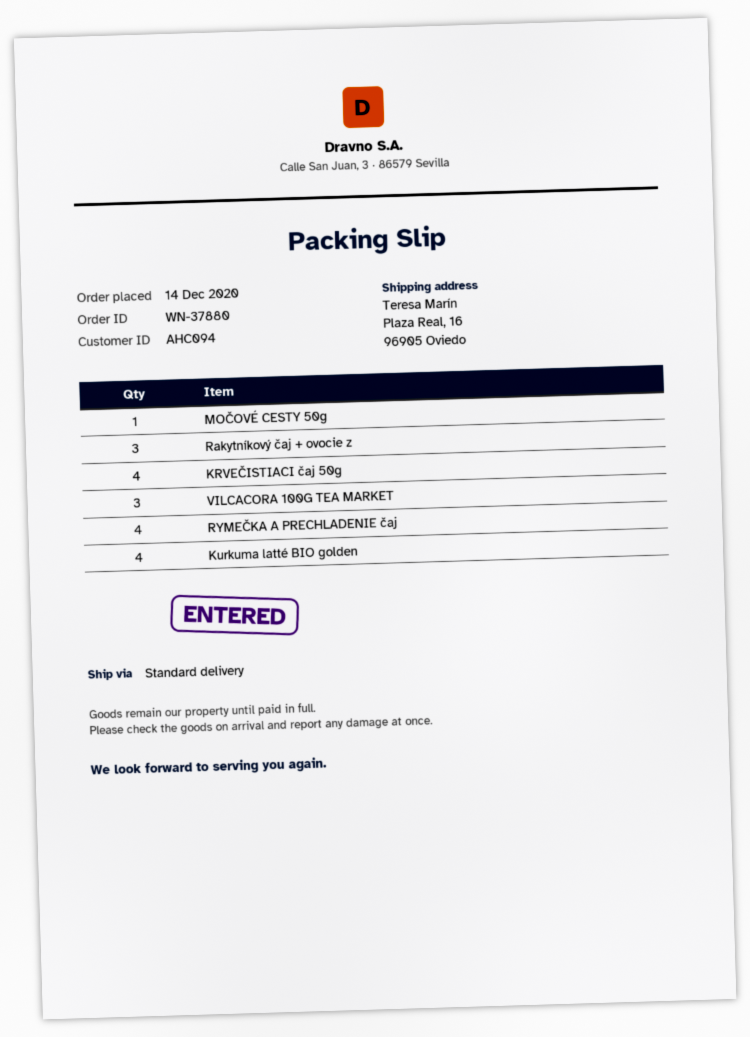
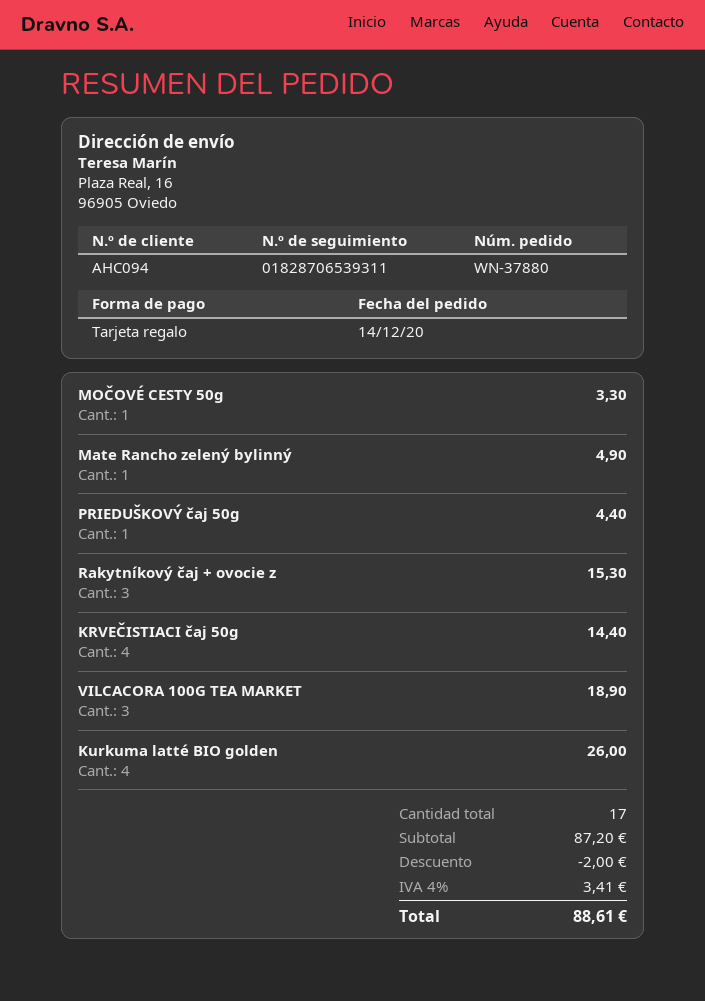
RYMEČKA A PRECHLADENIE čaj: 4 -> none
Mate Rancho zelený bylinný: none -> 1
PRIEDUŠKOVÝ čaj 50g: none -> 1

